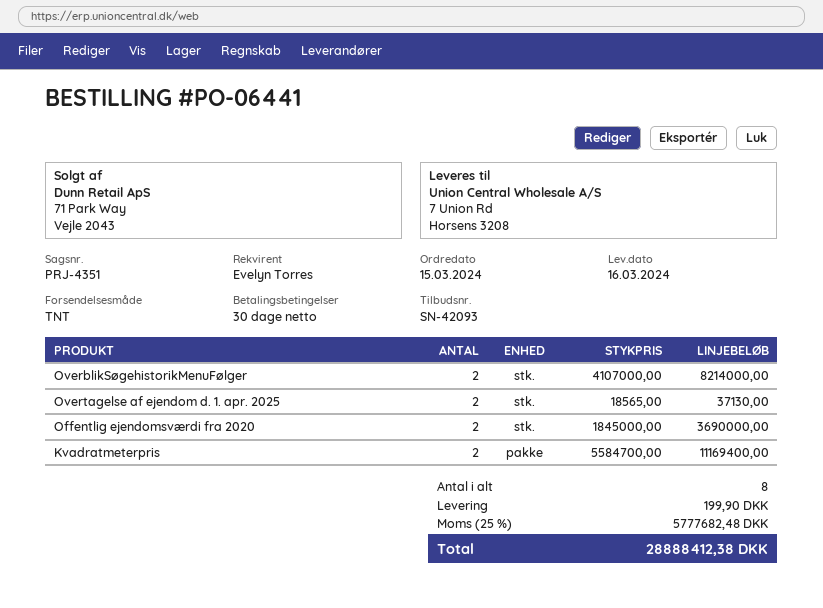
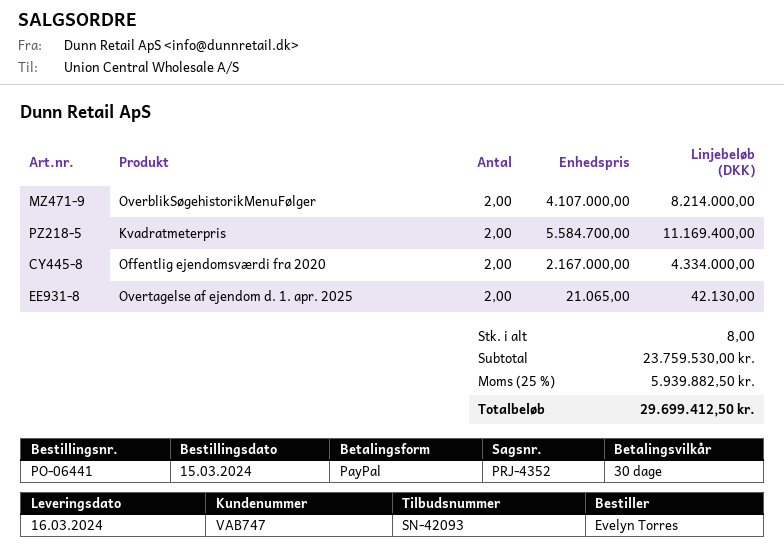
reference: PRJ-4351 -> PRJ-4352
Overtagelse af ejendom d. 1. apr. 2025: 2 x 18565.00 = 37130.00 -> 2 x 21065.00 = 42130.00
Offentlig ejendomsværdi fra 2020: 2 x 1845000.00 = 3690000.00 -> 2 x 2167000.00 = 4334000.00
shipping: 199.90 -> none
tax: 25% = 5777682.48 -> 25% = 5939882.50
total: 28888412.38 -> 29699412.50

